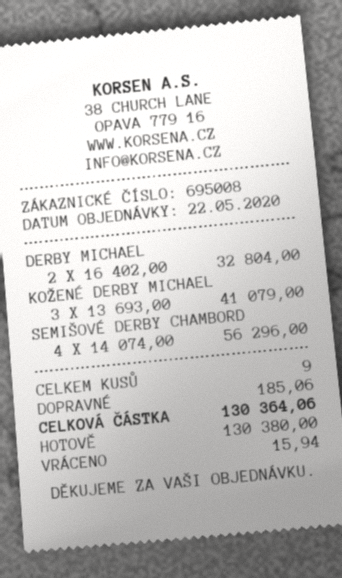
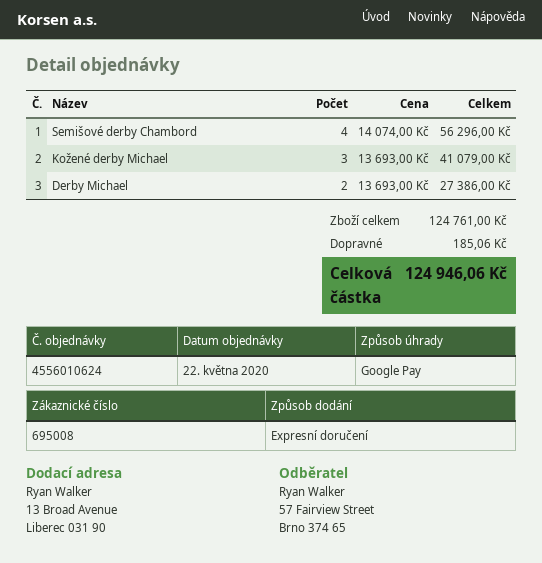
payment method: cash -> Google Pay
DERBY MICHAEL: 2 x 16402.00 = 32804.00 -> 2 x 13693.00 = 27386.00
total: 130364.06 -> 124946.06

